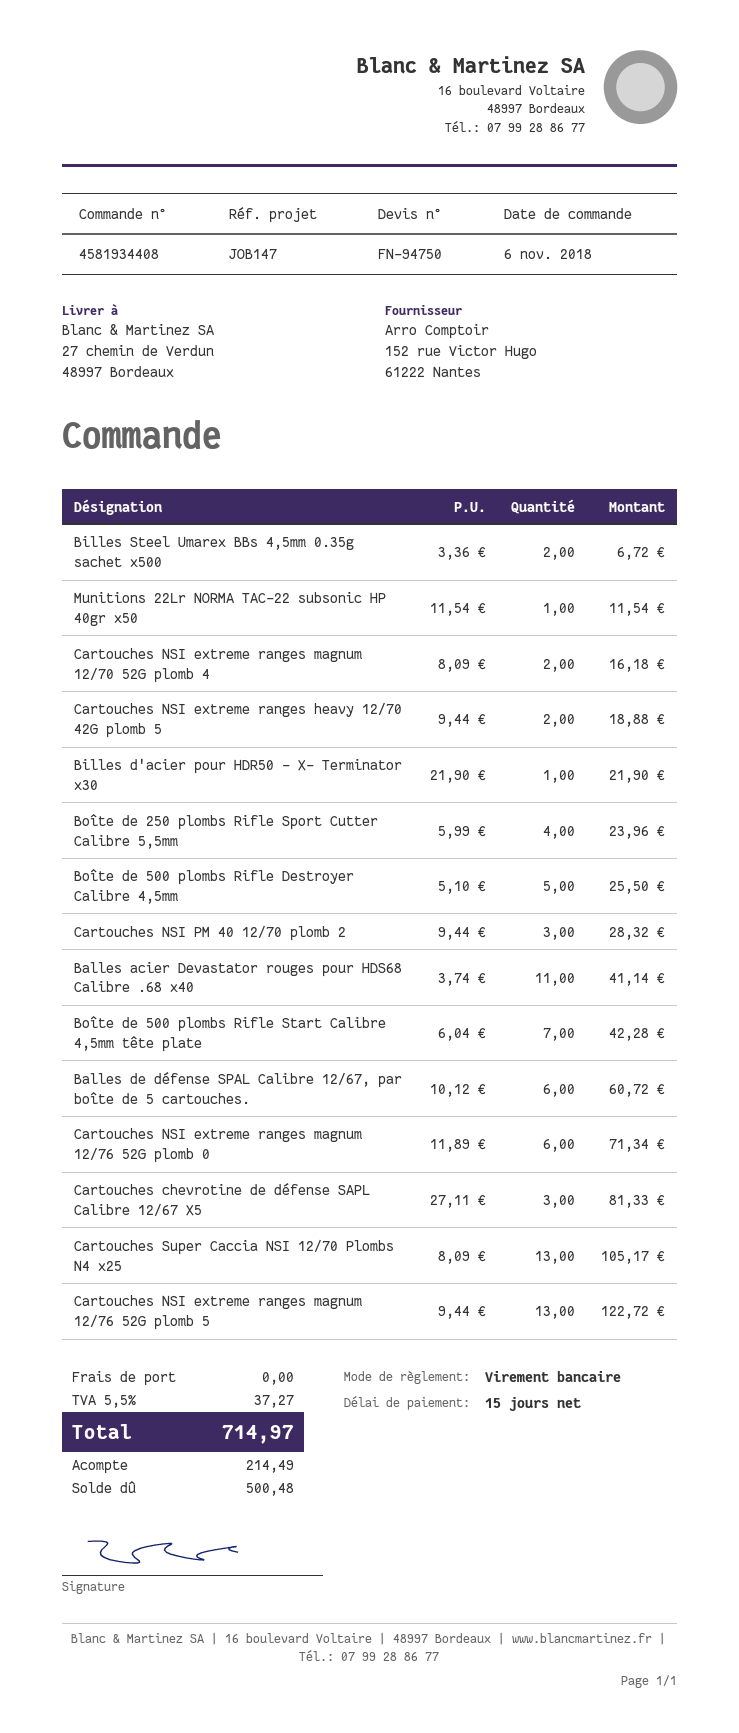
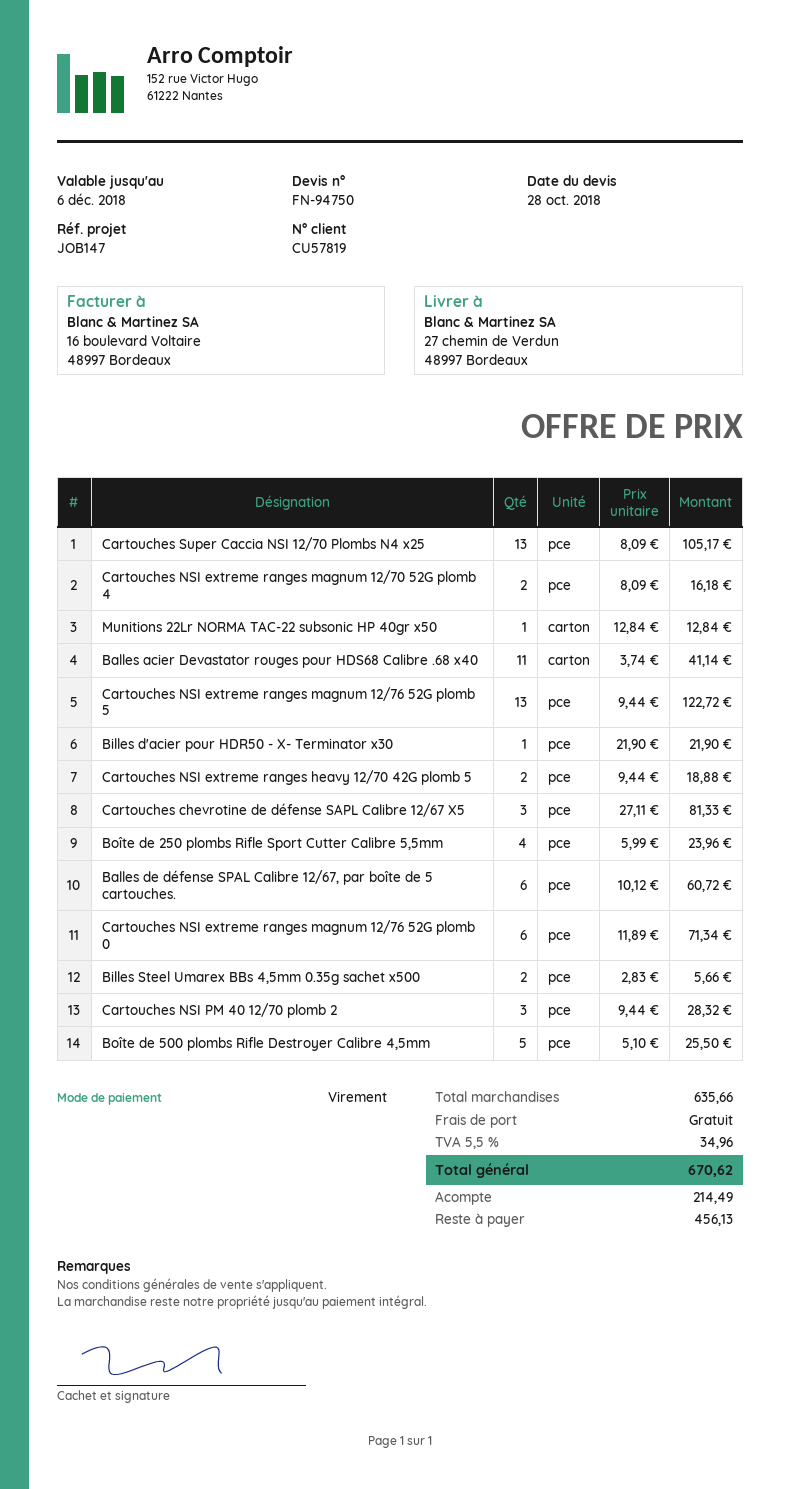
Billes Steel Umarex BBs 4,5mm 0.35g sachet x500: 2 x 3.36 = 6.72 -> 2 x 2.83 = 5.66
Munitions 22Lr NORMA TAC-22 subsonic HP 40gr x50: 1 x 11.54 = 11.54 -> 1 x 12.84 = 12.84
Boîte de 500 plombs Rifle Start Calibre 4,5mm tête plate: 7 x 6.04 = 42.28 -> none
tax: 5.5% = 37.27 -> 5.5% = 34.96
total: 714.97 -> 670.62
balance: 500.48 -> 456.13

